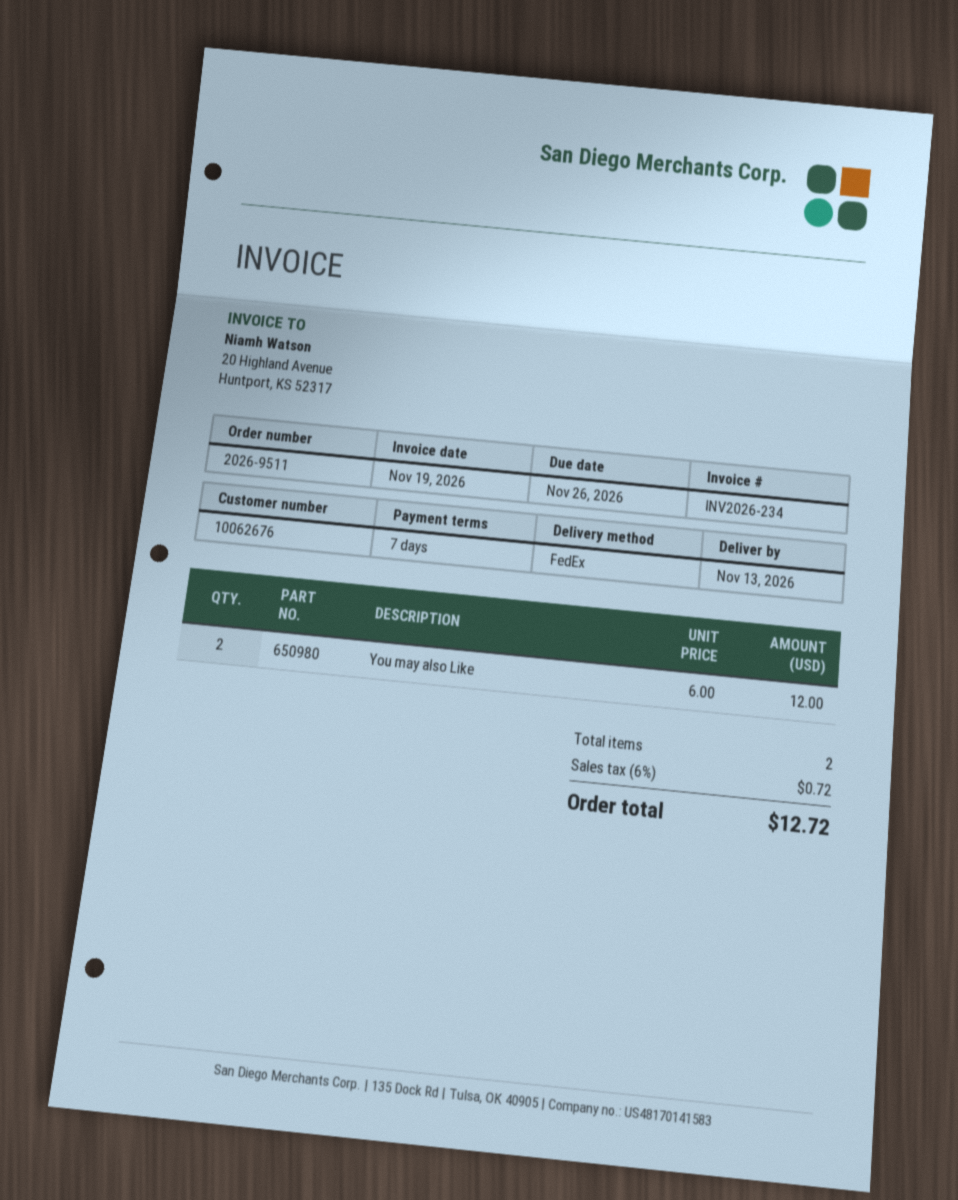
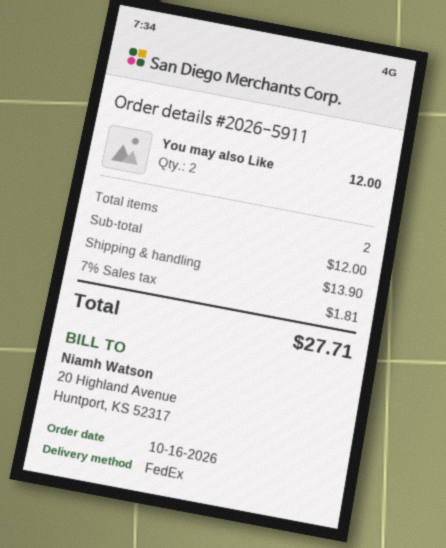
order number: 2026-9511 -> 2026-5911
shipping: none -> 13.90
tax: 6% = 0.72 -> 7% = 1.81
total: 12.72 -> 27.71

